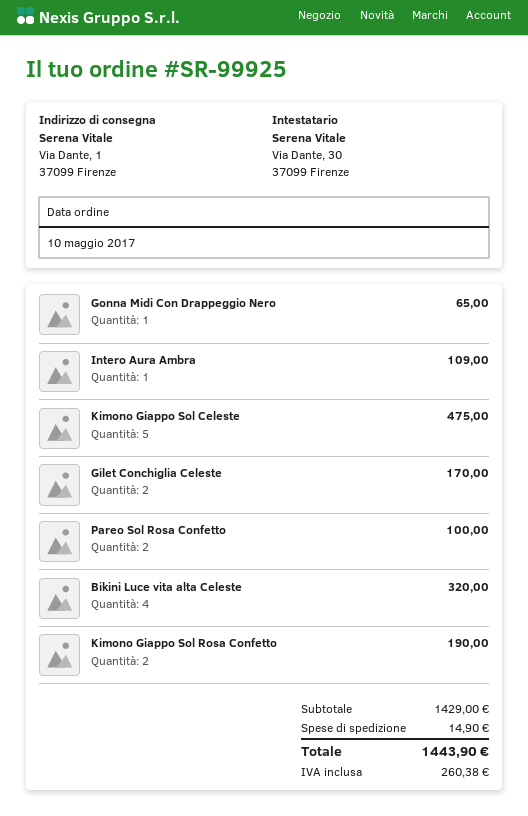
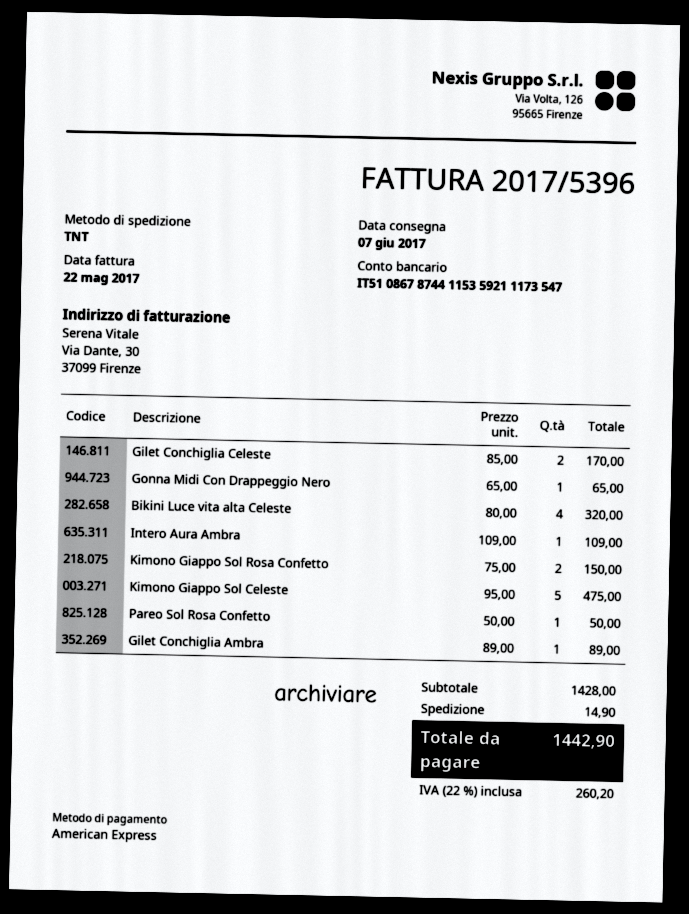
Pareo Sol Rosa Confetto: 2 for 100.00 -> 1 for 50.00
Kimono Giappo Sol Rosa Confetto: 2 for 190.00 -> 2 for 150.00
Gilet Conchiglia Ambra: none -> 1 for 89.00
subtotal: 1429.00 -> 1428.00
tax: 260.38 -> 260.20
total: 1443.90 -> 1442.90

